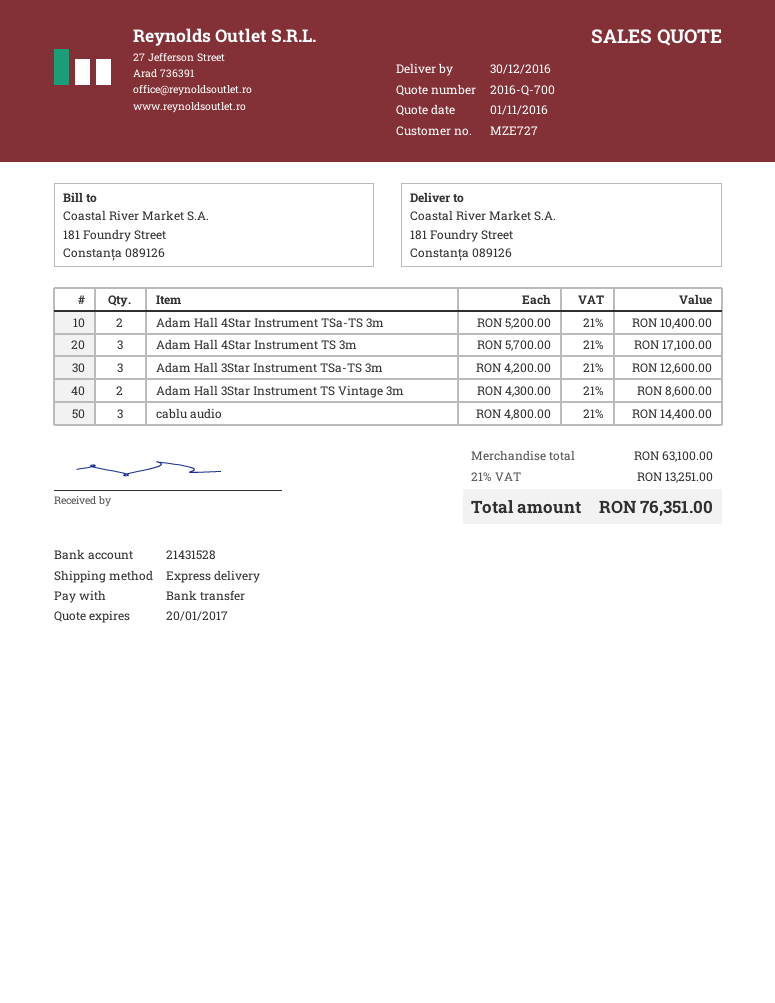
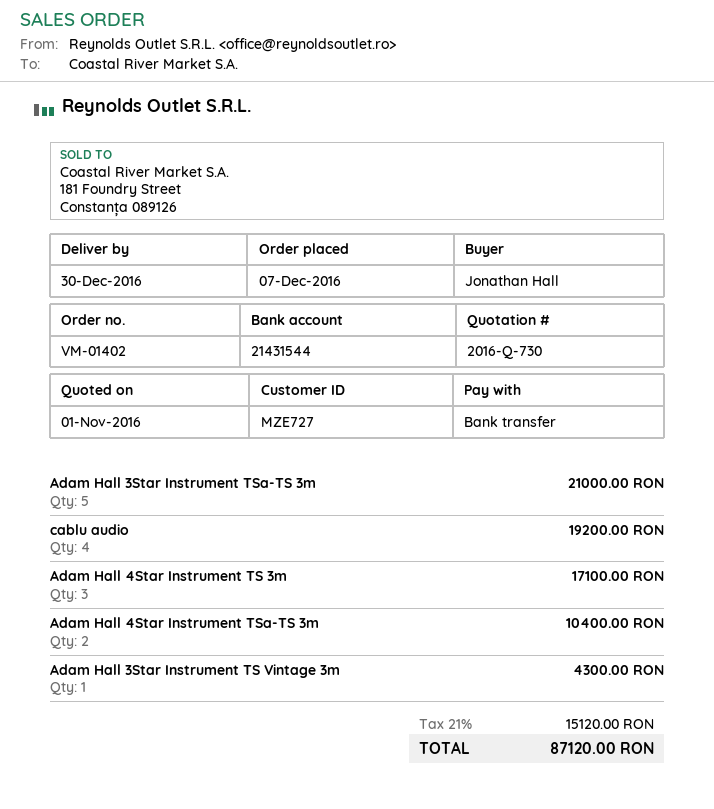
quote number: 2016-Q-700 -> 2016-Q-730
bank account: 21431528 -> 21431544
Adam Hall 3Star Instrument TSa-TS 3m: 3 for 12600.00 -> 5 for 21000.00
Adam Hall 3Star Instrument TS Vintage 3m: 2 for 8600.00 -> 1 for 4300.00
cablu audio: 3 for 14400.00 -> 4 for 19200.00
tax: 21% = 13251.00 -> 21% = 15120.00
total: 76351.00 -> 87120.00

